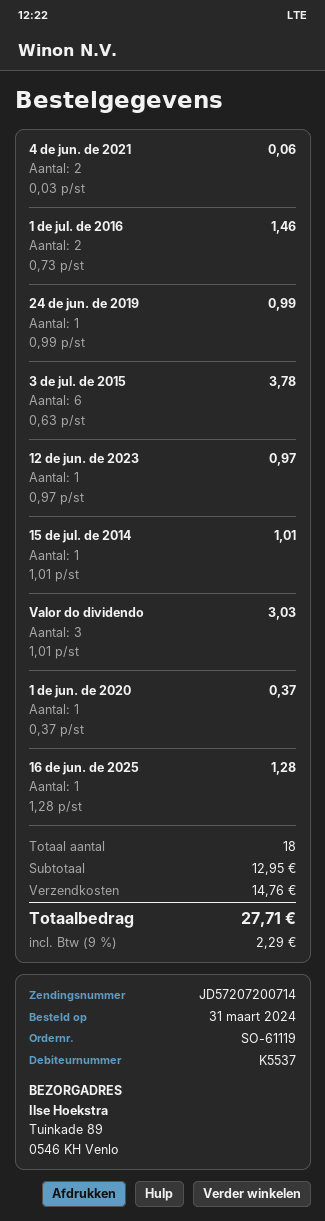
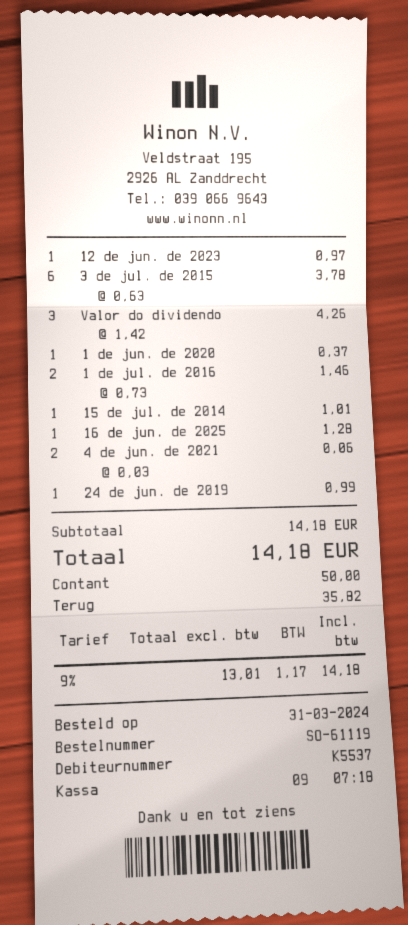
Valor do dividendo: 3 x 1.01 = 3.03 -> 3 x 1.42 = 4.26
subtotal: 12.95 -> 14.18
shipping: 14.76 -> none
tax: 9% = 2.29 -> 9% = 1.17
total: 27.71 -> 14.18

